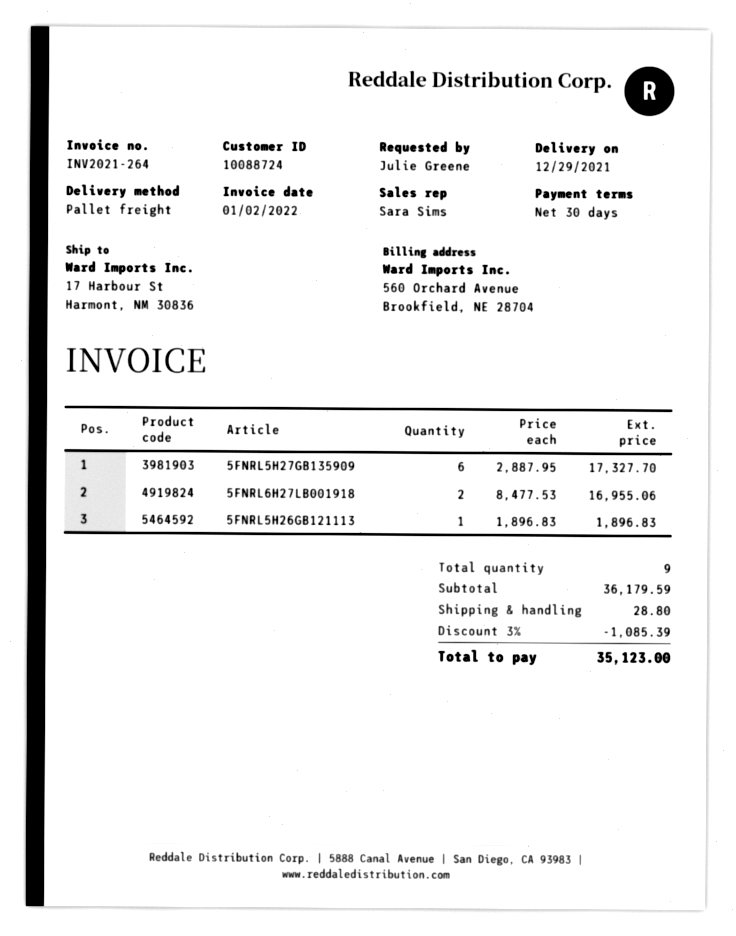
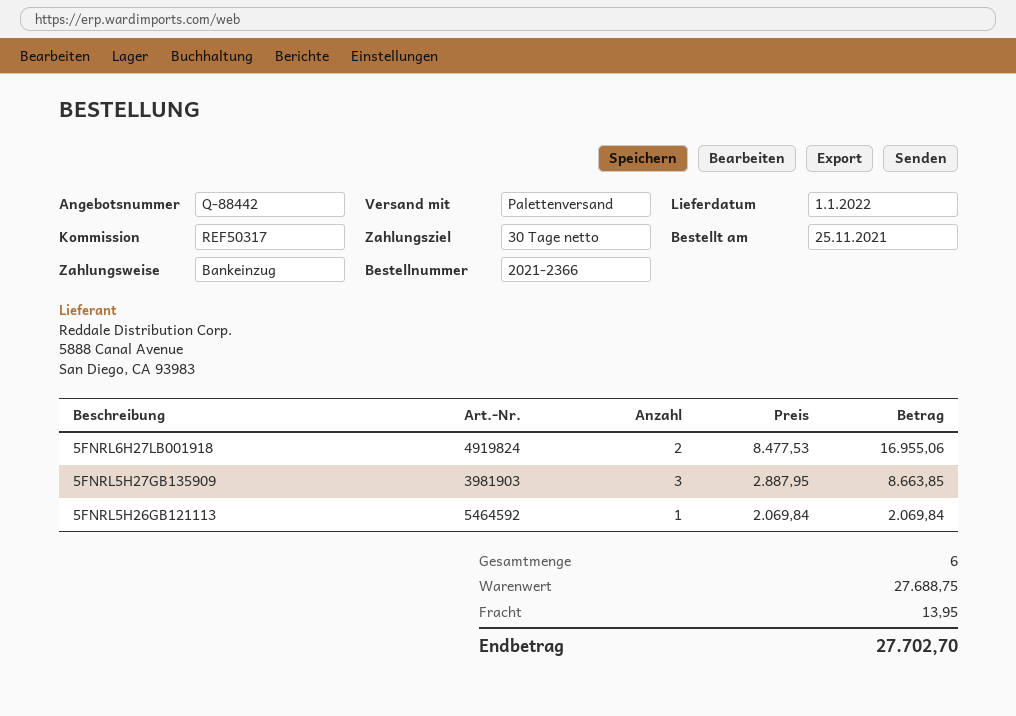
delivery date: 2021-12-29 -> 2022-01-01
5FNRL5H27GB135909: 6 x 2887.95 = 17327.70 -> 3 x 2887.95 = 8663.85
5FNRL5H26GB121113: 1 x 1896.83 = 1896.83 -> 1 x 2069.84 = 2069.84
total quantity: 9 -> 6
subtotal: 36179.59 -> 27688.75
discount: 3% = 1085.39 -> none
shipping: 28.80 -> 13.95
total: 35123.00 -> 27702.70

